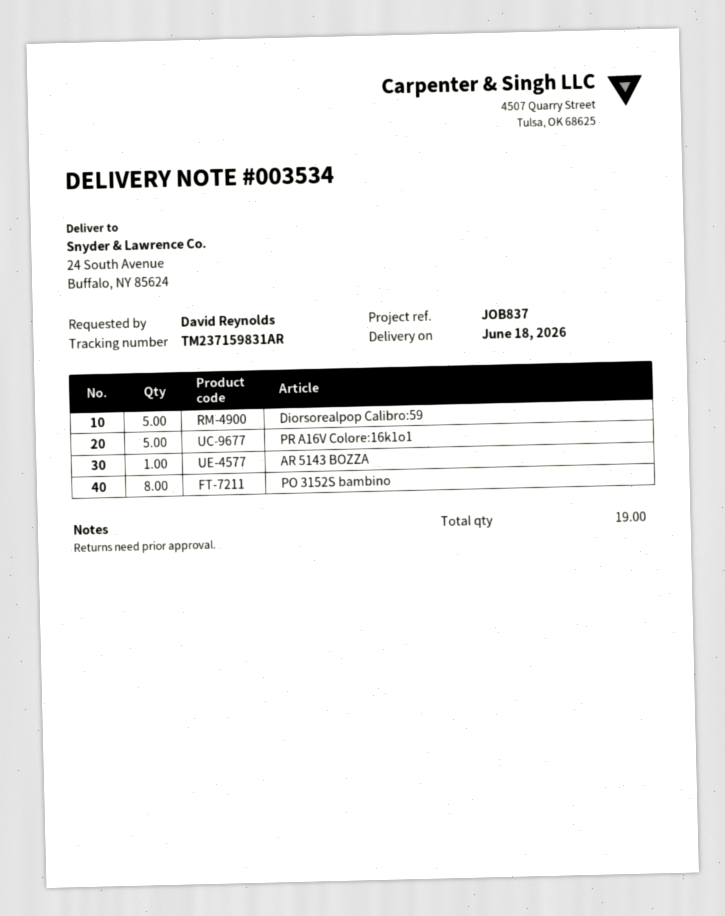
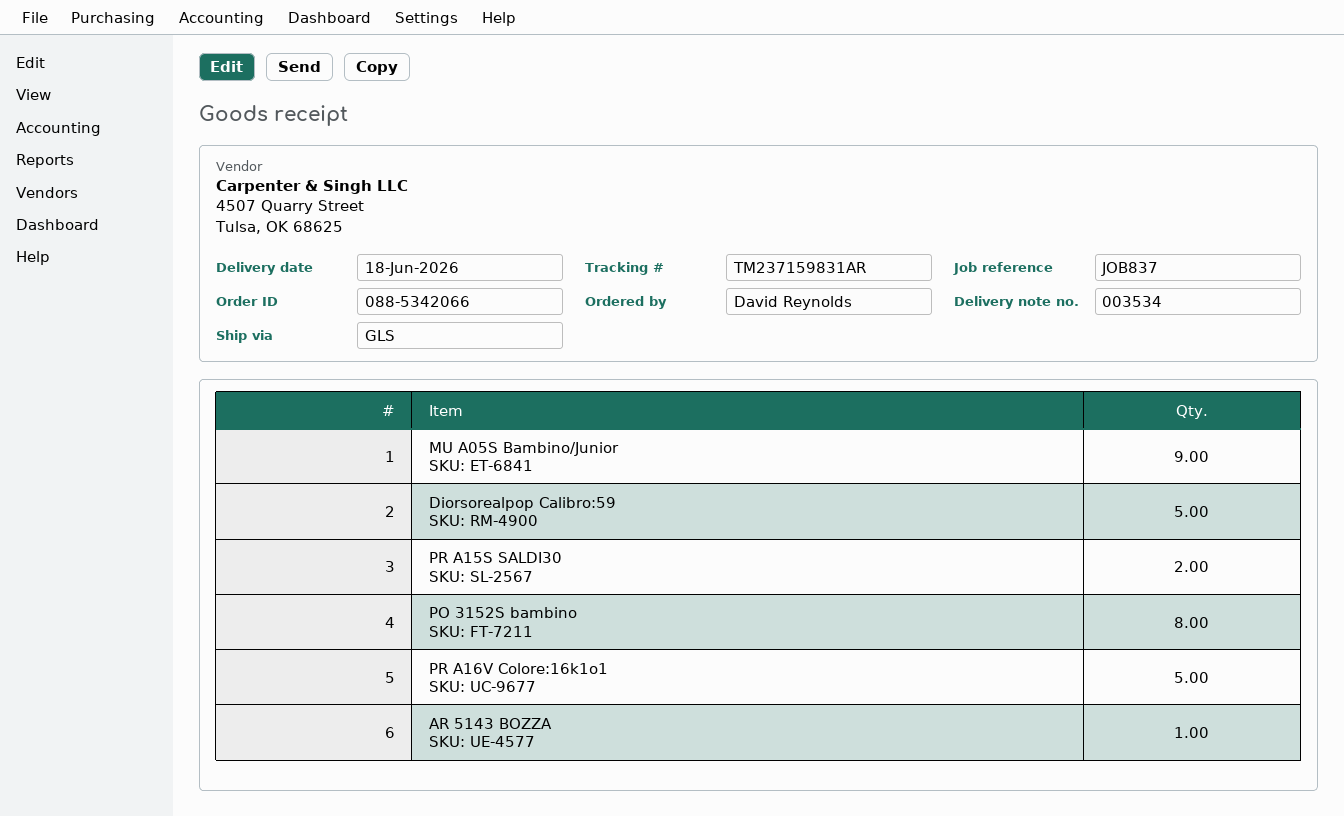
MU A05S Bambino/Junior: none -> 9
PR A15S SALDI30: none -> 2

